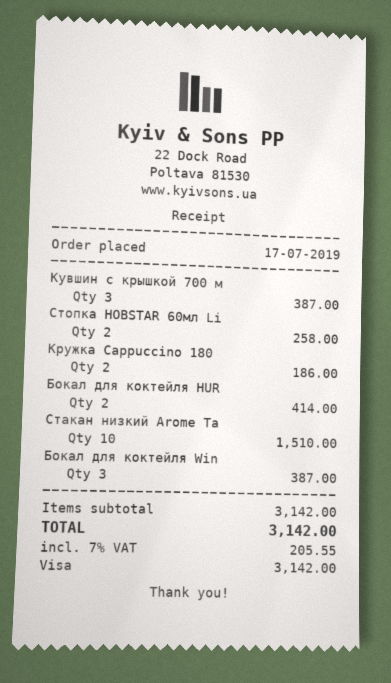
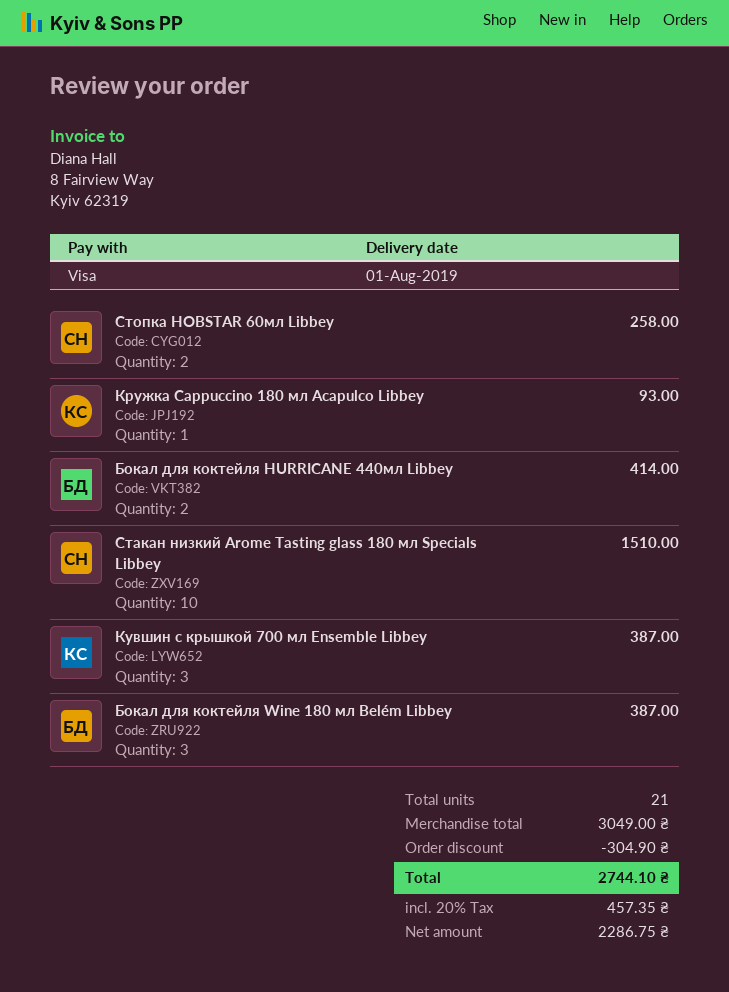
Кружка Cappuccino 180: 2 for 186.00 -> 1 for 93.00
subtotal: 3142.00 -> 3049.00
discount: none -> 304.90
tax: 7% = 205.55 -> 20% = 457.35
total: 3142.00 -> 2744.10

